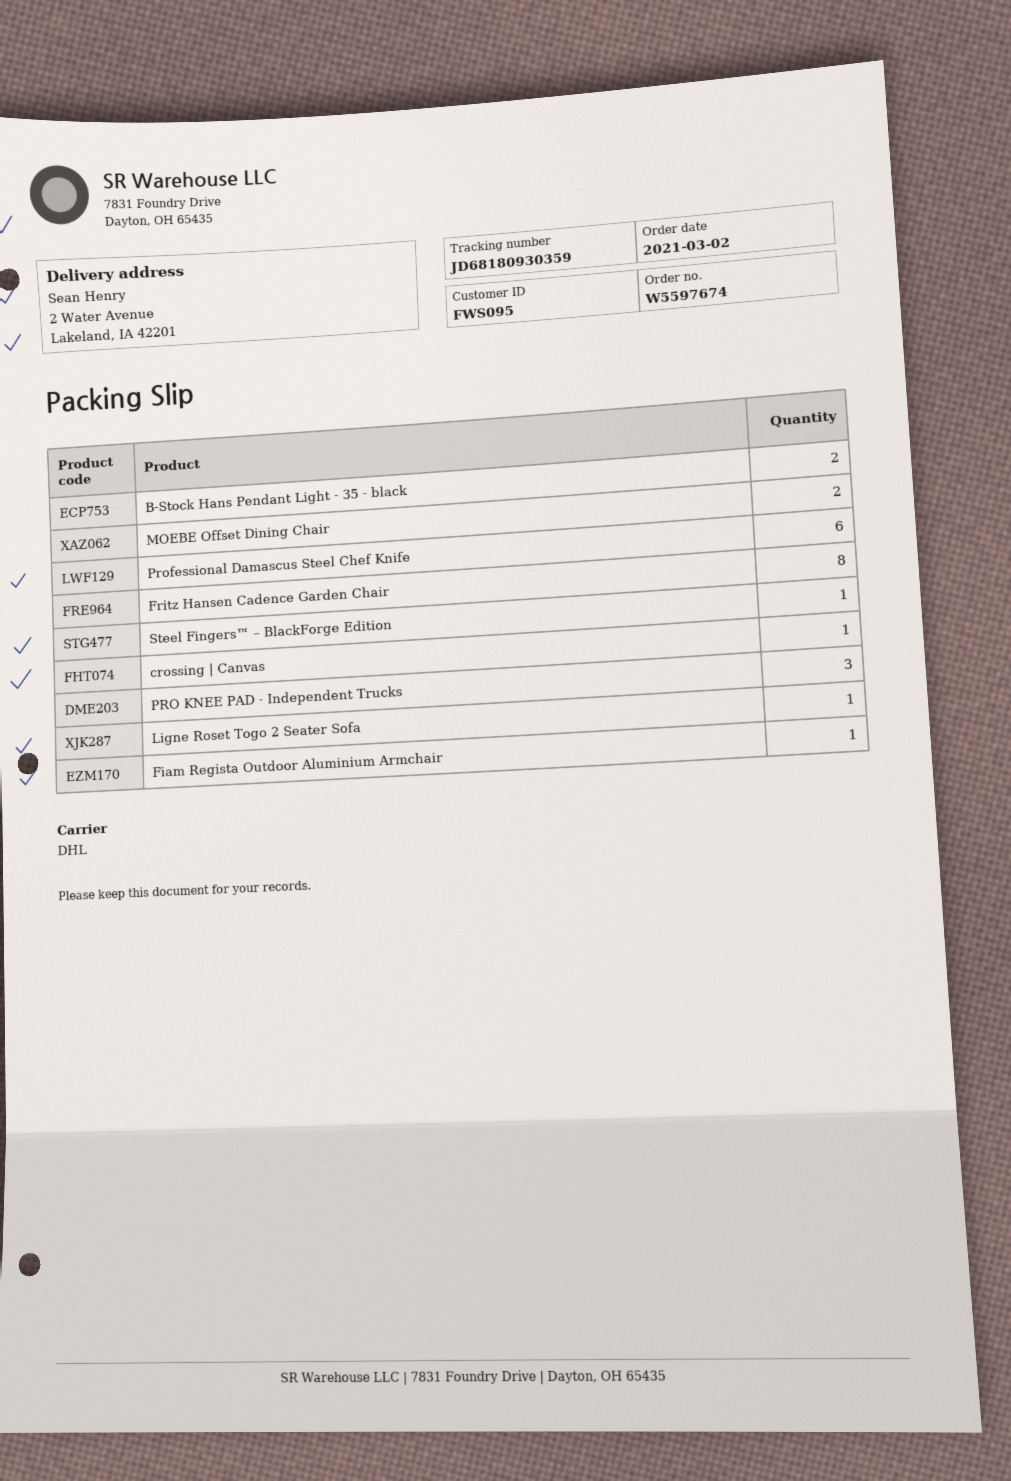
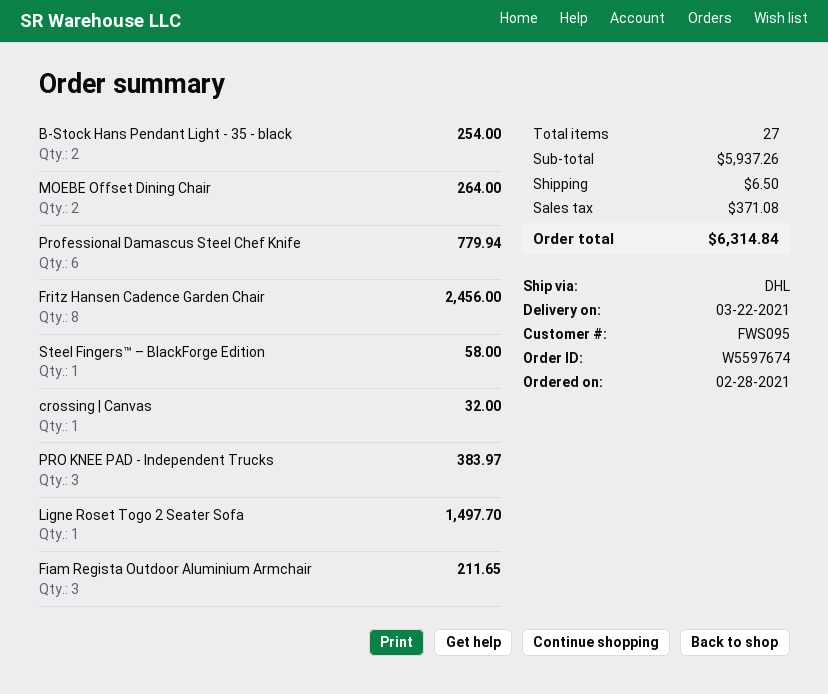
order date: 2021-03-02 -> 2021-02-28
Fiam Regista Outdoor Aluminium Armchair: 1 -> 3

